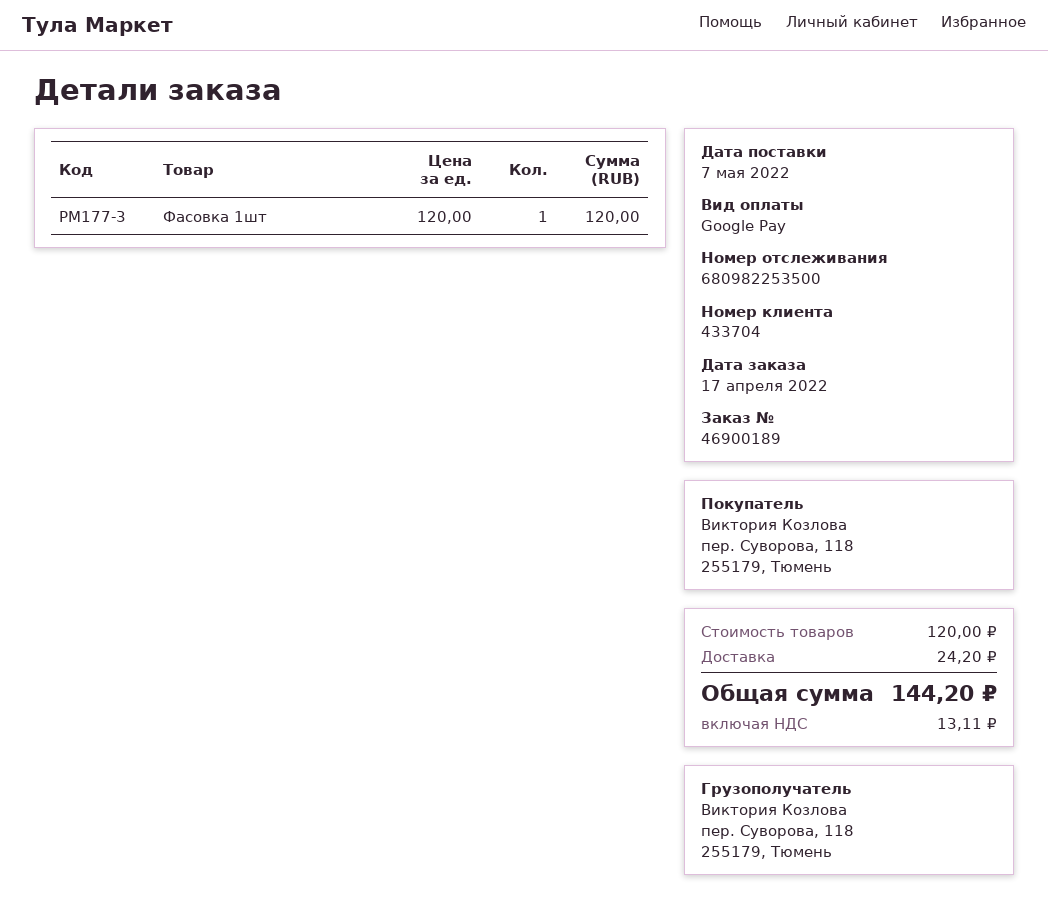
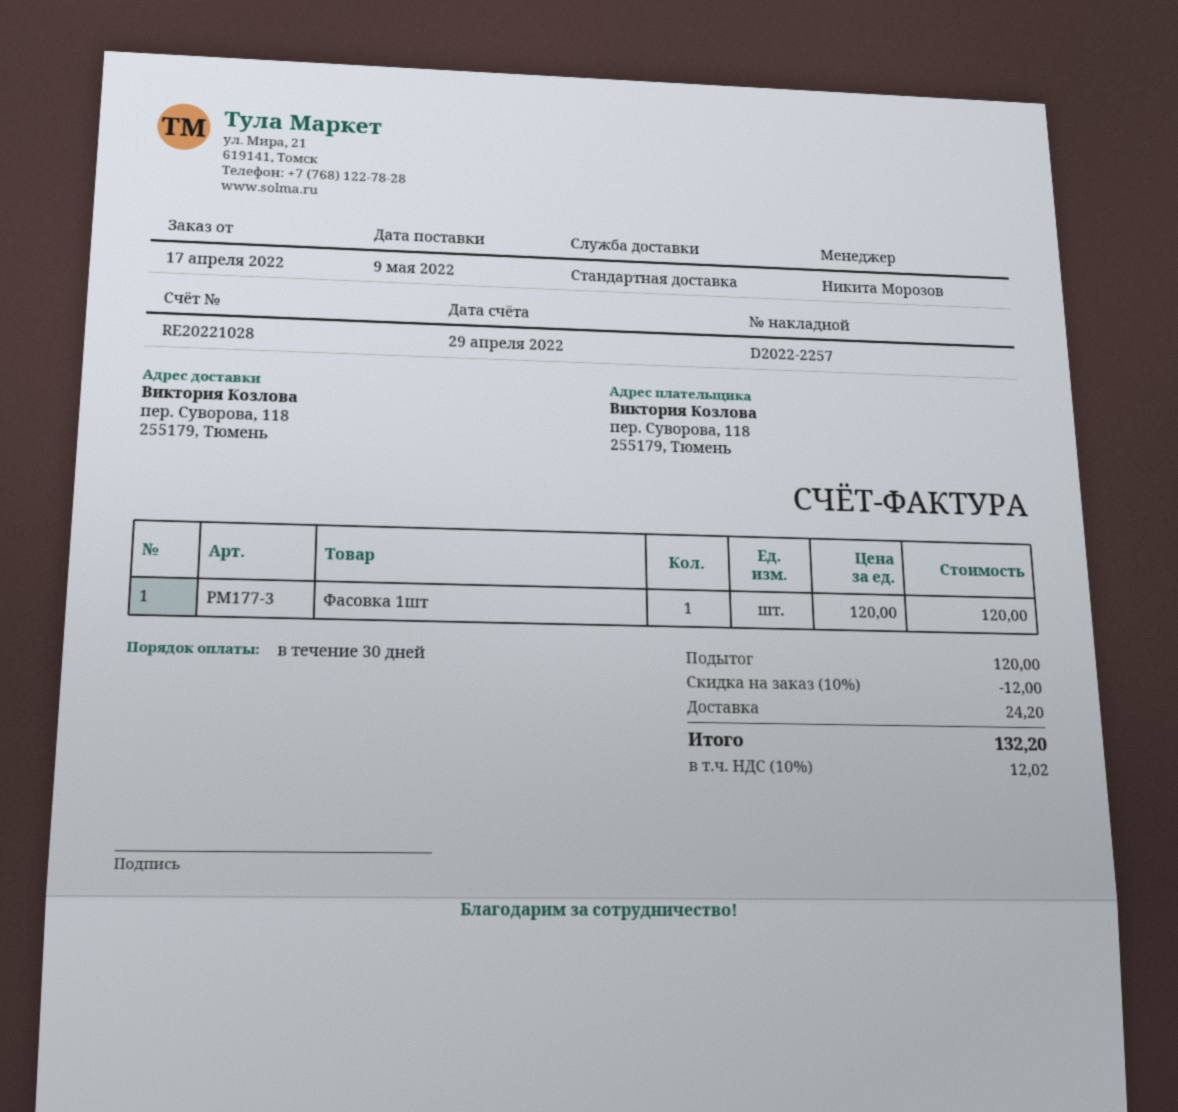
delivery date: 2022-05-07 -> 2022-05-09
discount: none -> 10% = 12.00
tax: 13.11 -> 12.02
total: 144.20 -> 132.20

